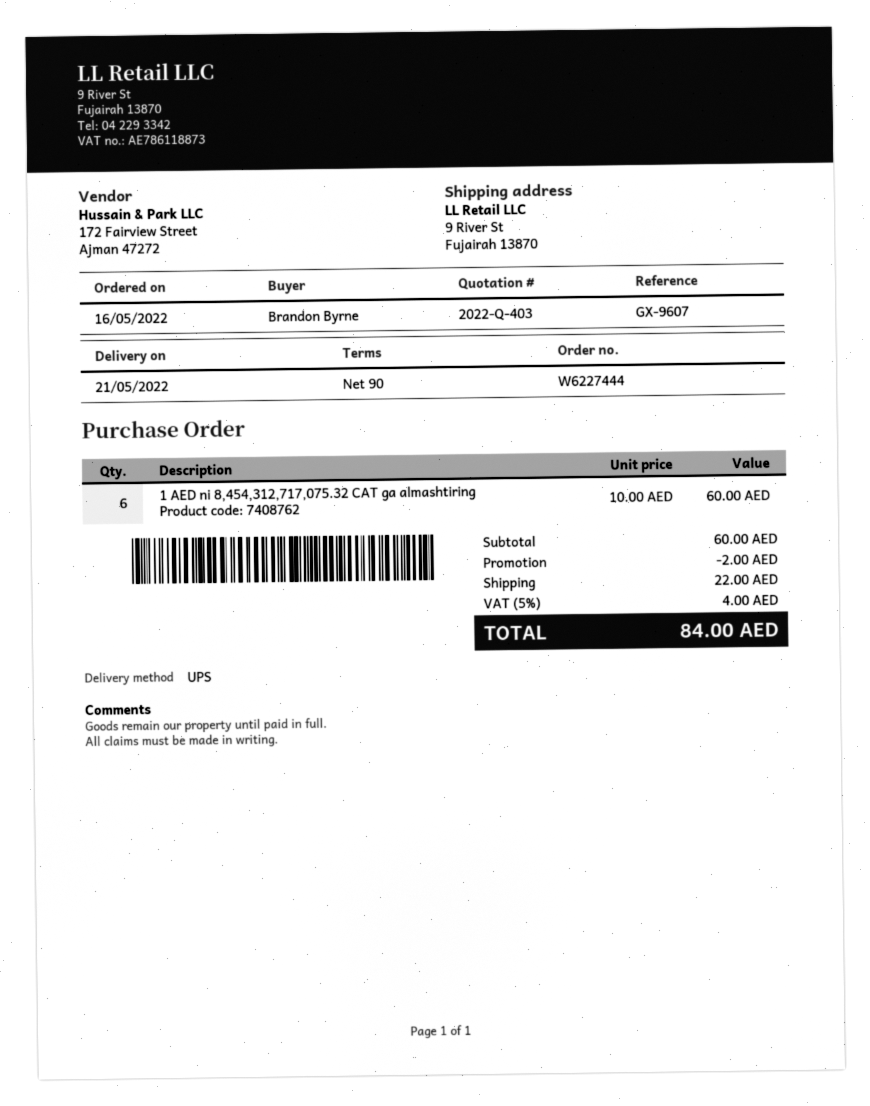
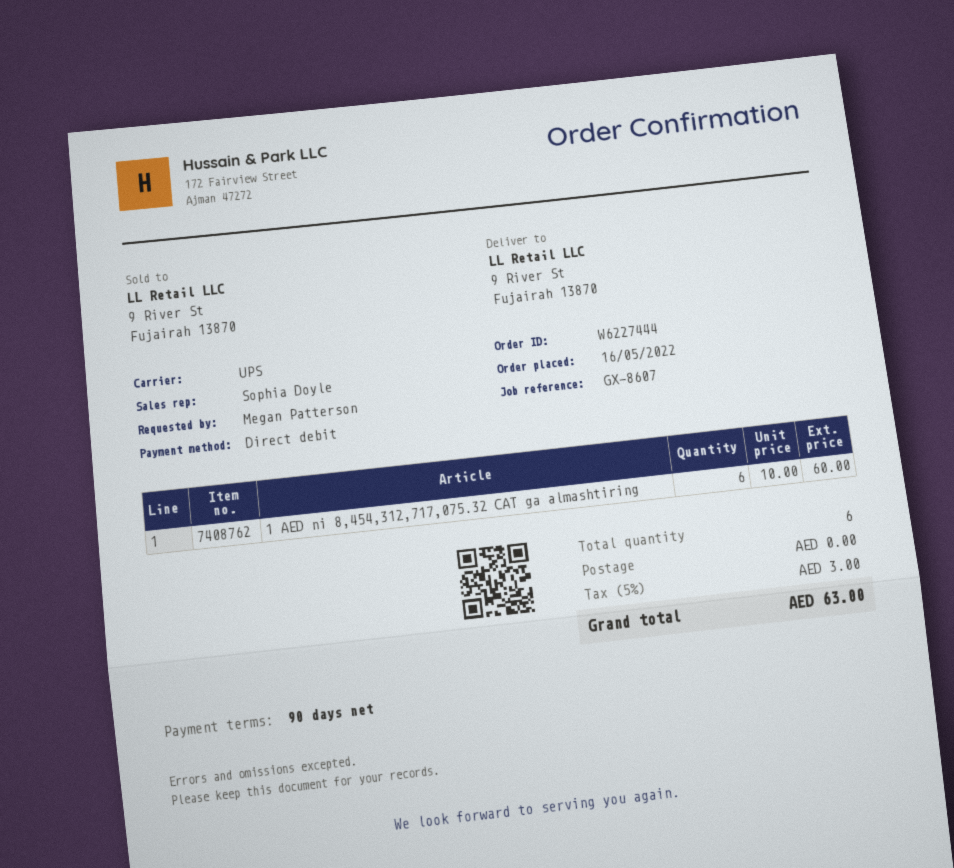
reference: GX-9607 -> GX-8607
ordered by: Brandon Byrne -> Megan Patterson
discount: 2.00 -> none
shipping: 22.00 -> 0.00
tax: 5% = 4.00 -> 5% = 3.00
total: 84.00 -> 63.00

